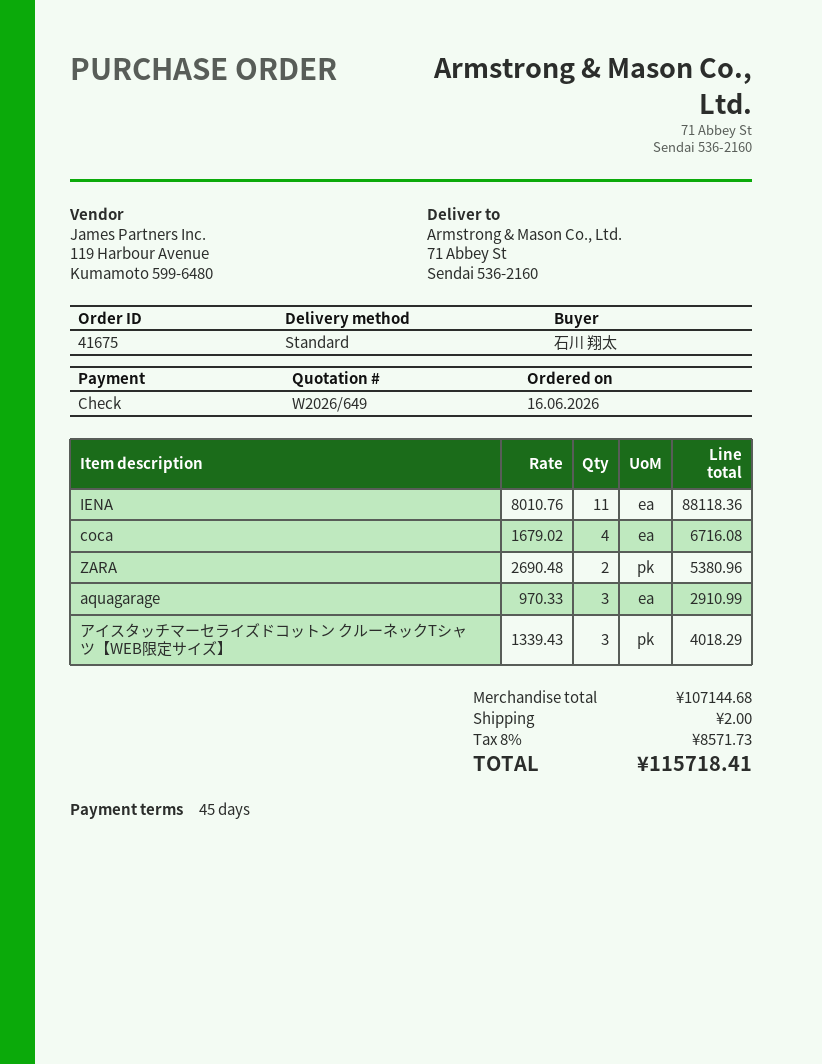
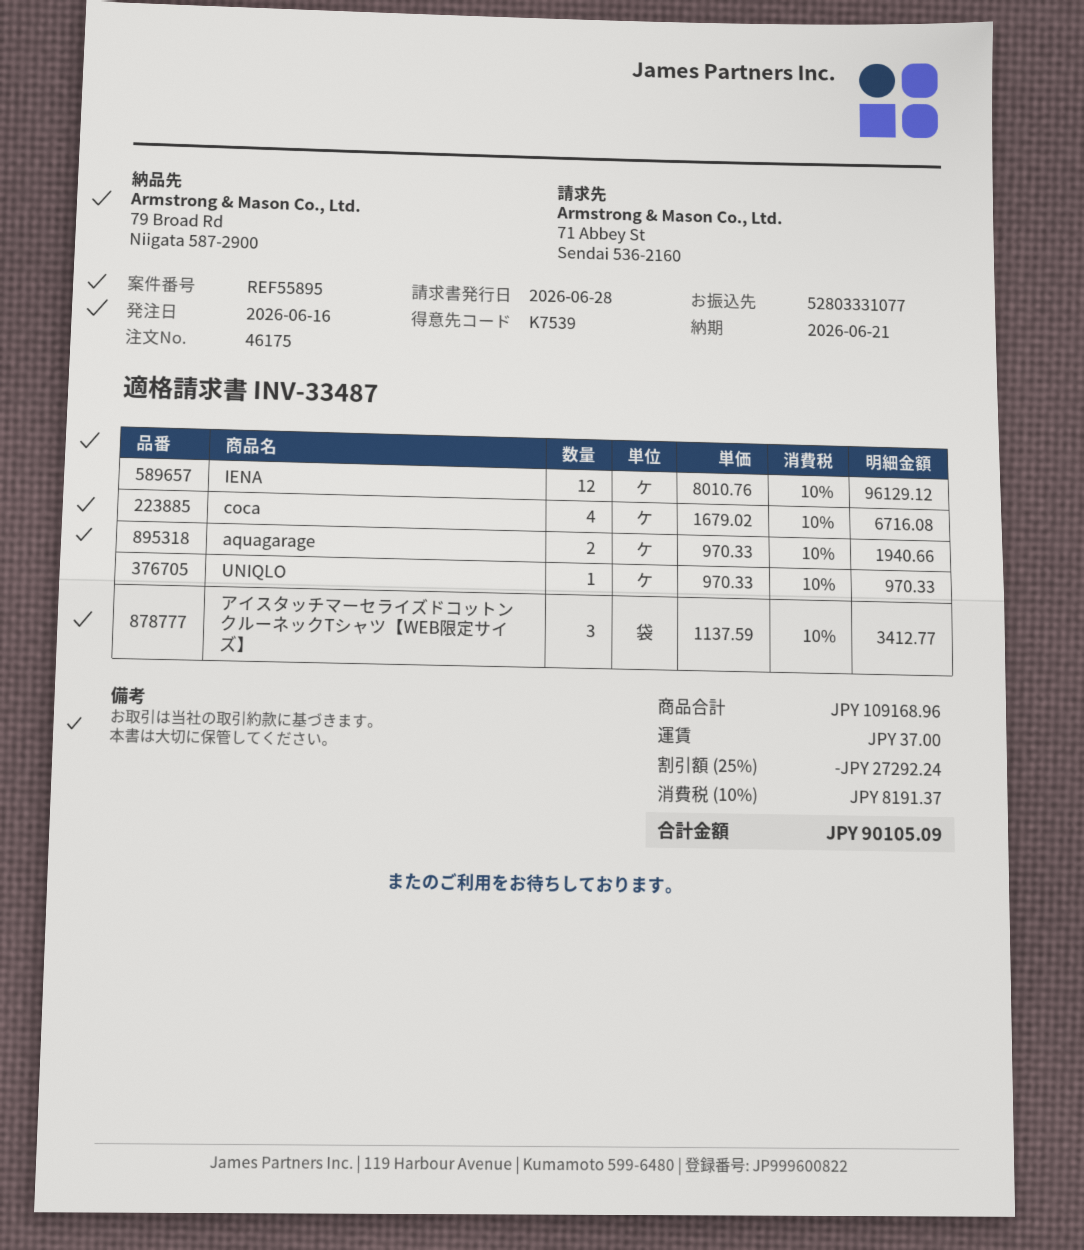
order number: 41675 -> 46175
ship to: 71 Abbey St, Sendai 536-2160 -> 79 Broad Rd, Niigata 587-2900
IENA: 11 x 8010.76 = 88118.36 -> 12 x 8010.76 = 96129.12
ZARA: 2 x 2690.48 = 5380.96 -> none
aquagarage: 3 x 970.33 = 2910.99 -> 2 x 970.33 = 1940.66
アイスタッチマーセライズドコットン クルーネックTシャツ【WEB限定サイズ】: 3 x 1339.43 = 4018.29 -> 3 x 1137.59 = 3412.77
UNIQLO: none -> 1 x 970.33 = 970.33
subtotal: 107144.68 -> 109168.96
discount: none -> 25% = 27292.24
shipping: 2.00 -> 37.00
tax: 8% = 8571.73 -> 10% = 8191.37
total: 115718.41 -> 90105.09

